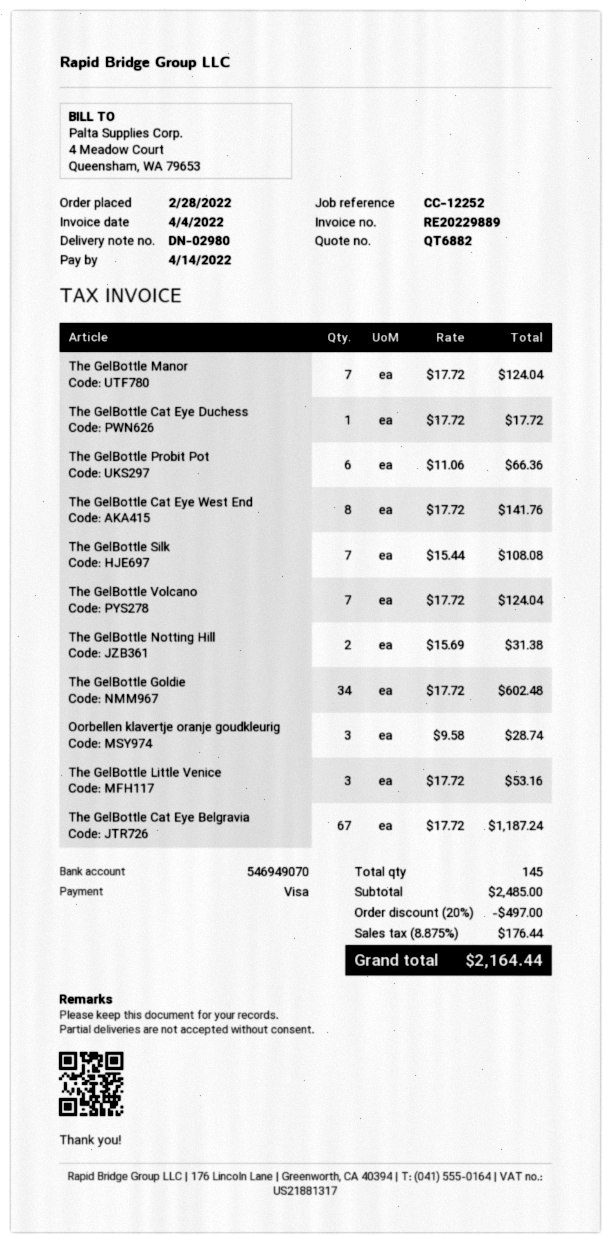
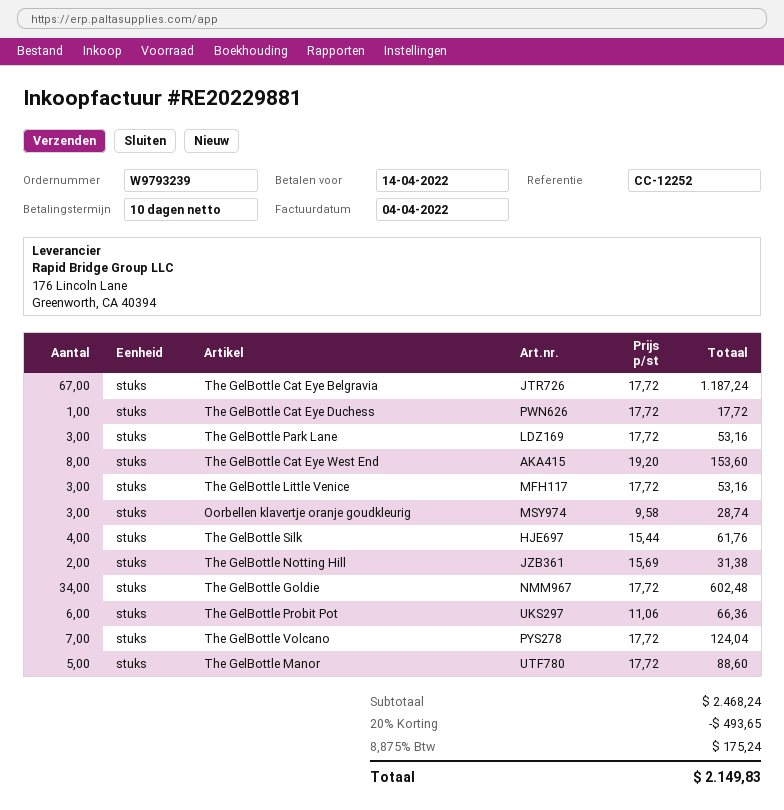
invoice number: RE20229889 -> RE20229881
The GelBottle Manor: 7 x 17.72 = 124.04 -> 5 x 17.72 = 88.60
The GelBottle Cat Eye West End: 8 x 17.72 = 141.76 -> 8 x 19.20 = 153.60
The GelBottle Silk: 7 x 15.44 = 108.08 -> 4 x 15.44 = 61.76
The GelBottle Park Lane: none -> 3 x 17.72 = 53.16
subtotal: 2485.00 -> 2468.24
discount: 20% = 497.00 -> 20% = 493.65
tax: 8.875% = 176.44 -> 8.875% = 175.24
total: 2164.44 -> 2149.83

